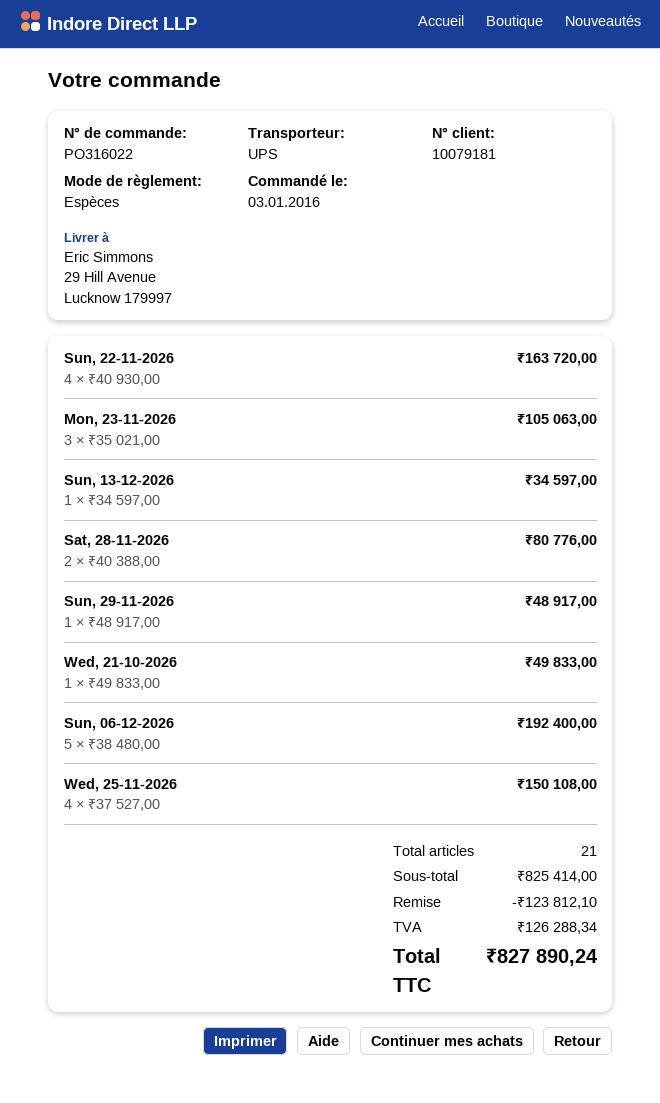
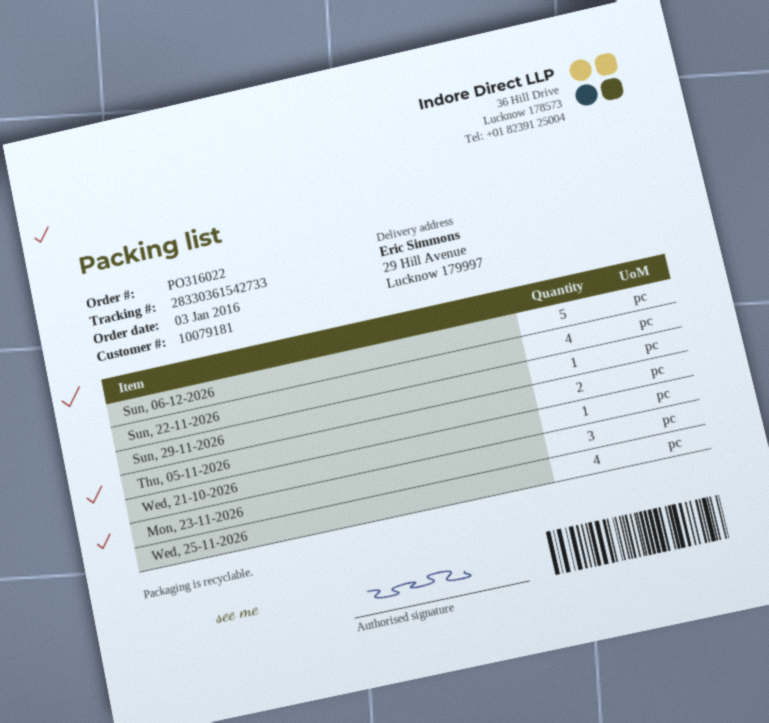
Sun, 13-12-2026: 1 -> none
Sat, 28-11-2026: 2 -> none
Thu, 05-11-2026: none -> 2

